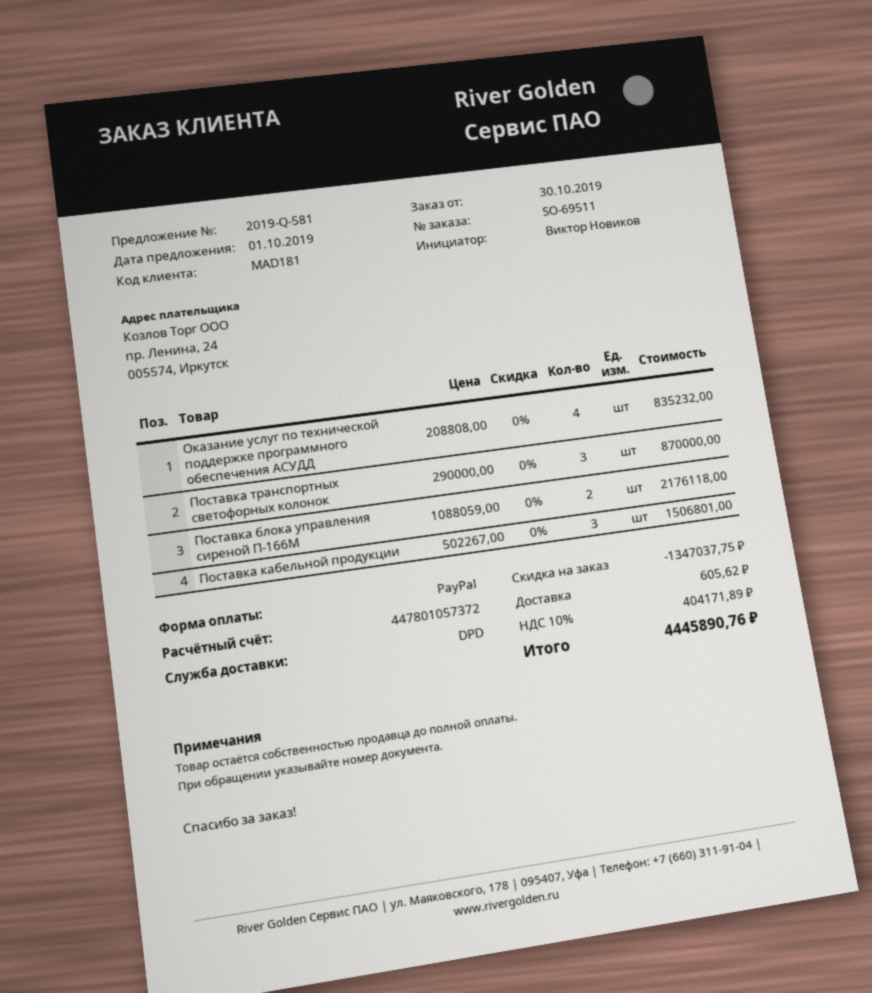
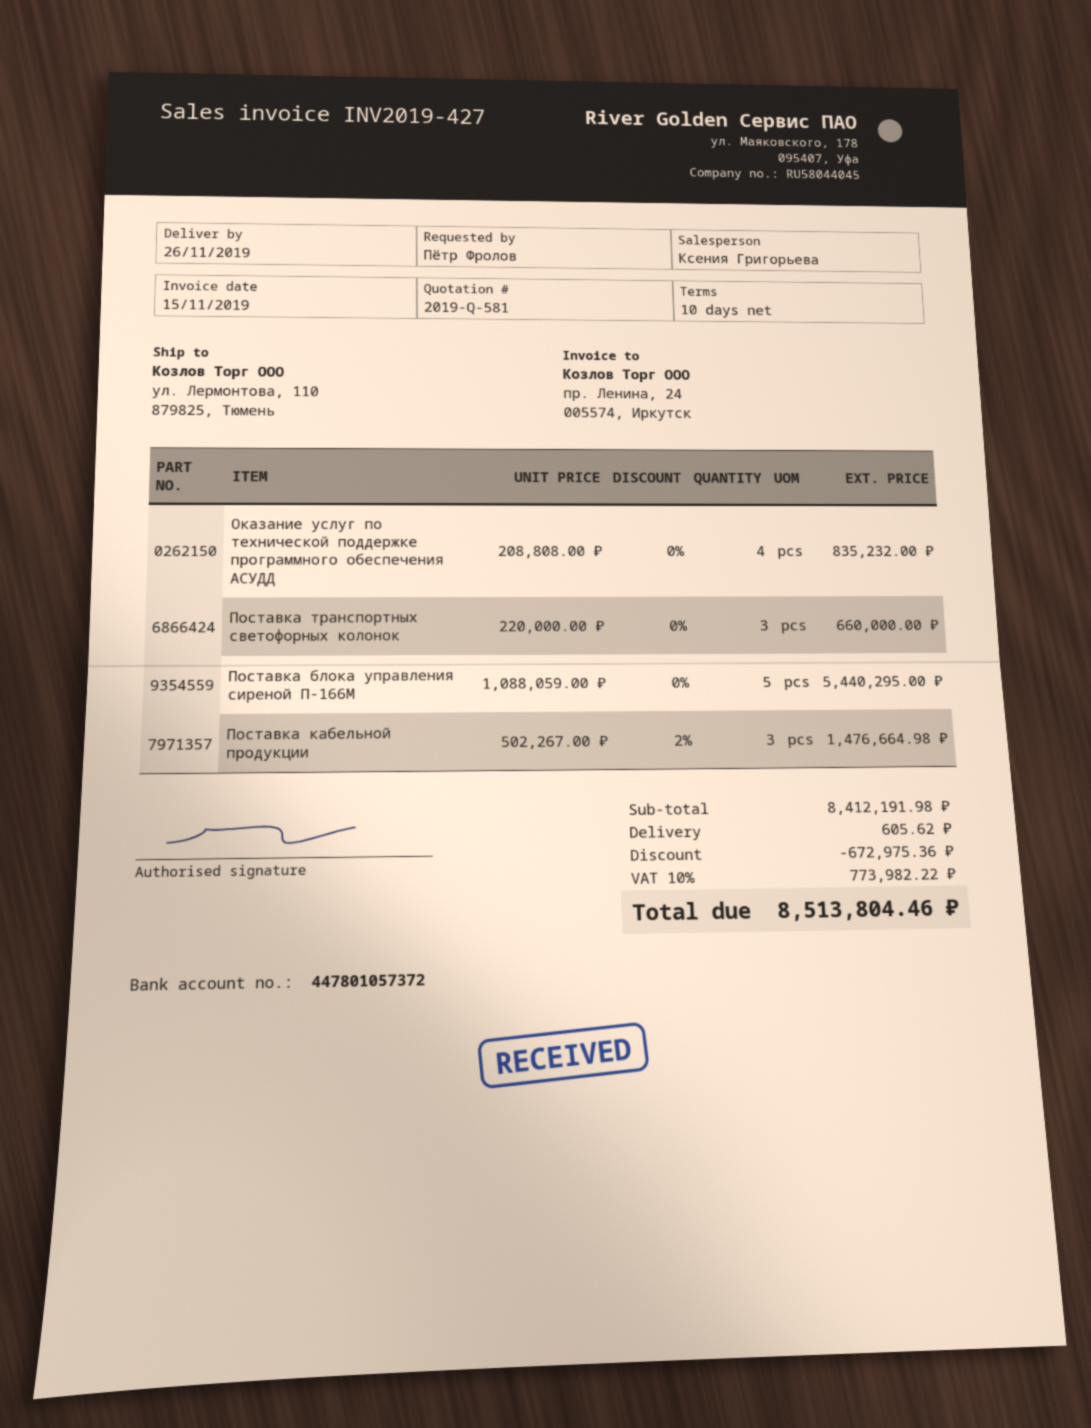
ordered by: Виктор Новиков -> Пётр Фролов
Поставка транспортных светофорных колонок: 3 x 290000.00 = 870000.00 -> 3 x 220000.00 = 660000.00
Поставка блока управления сиреной П-166М: 2 x 1088059.00 = 2176118.00 -> 5 x 1088059.00 = 5440295.00
Поставка кабельной продукции: 3 x 502267.00 = 1506801.00 -> 3 x 502267.00 - 2% = 1476664.98
discount: 1347037.75 -> 672975.36
tax: 10% = 404171.89 -> 10% = 773982.22
total: 4445890.76 -> 8513804.46

